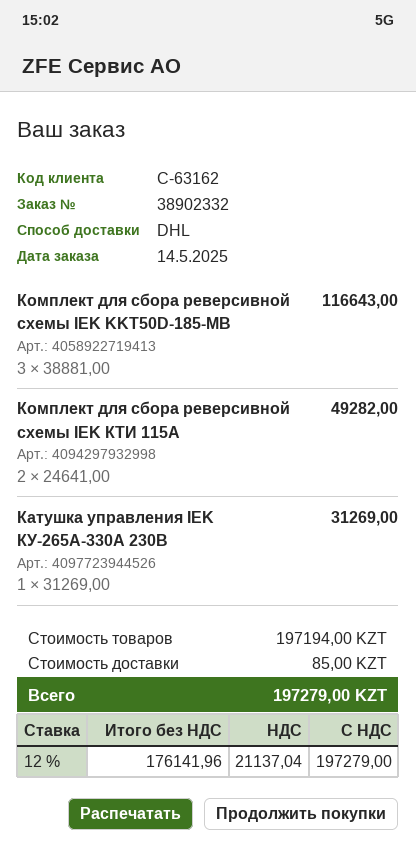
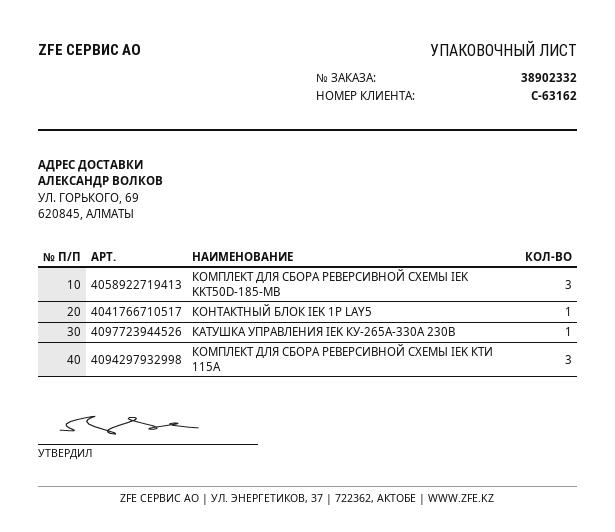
Комплект для сбора реверсивной схемы IEK КТИ 115А: 2 -> 3
КОНТАКТНЫЙ БЛОК IEK 1Р LAY5: none -> 1

